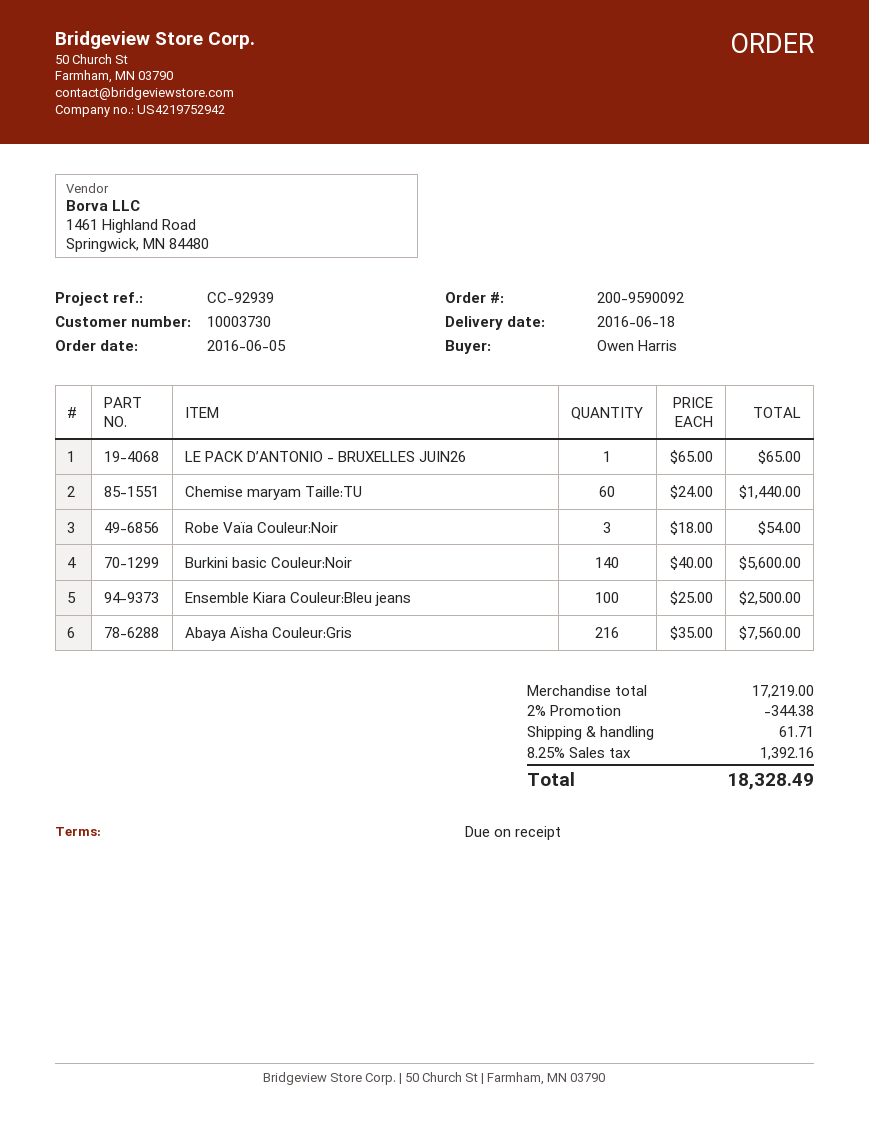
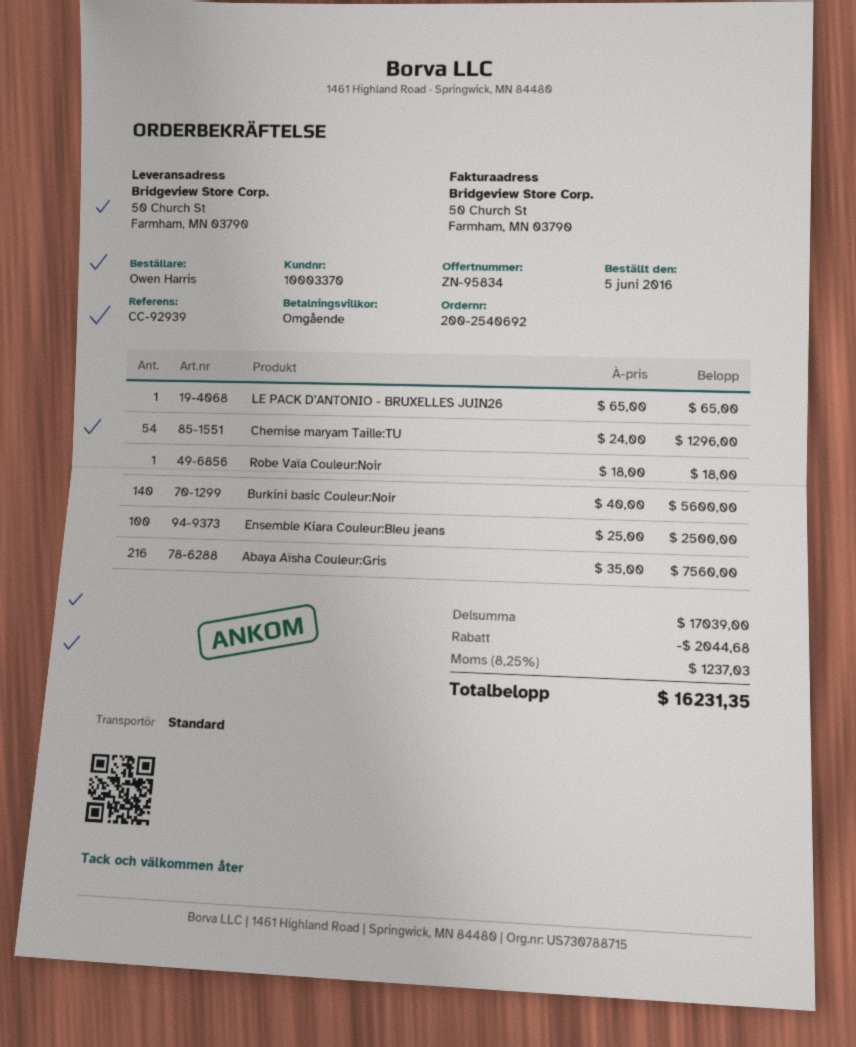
order number: 200-9590092 -> 200-2540692
customer number: 10003730 -> 10003370
Chemise maryam Taille:TU: 60 x 24.00 = 1440.00 -> 54 x 24.00 = 1296.00
Robe Vaïa Couleur:Noir: 3 x 18.00 = 54.00 -> 1 x 18.00 = 18.00
subtotal: 17219.00 -> 17039.00
discount: 344.38 -> 2044.68
shipping: 61.71 -> none
tax: 8.25% = 1392.16 -> 8.25% = 1237.03
total: 18328.49 -> 16231.35

